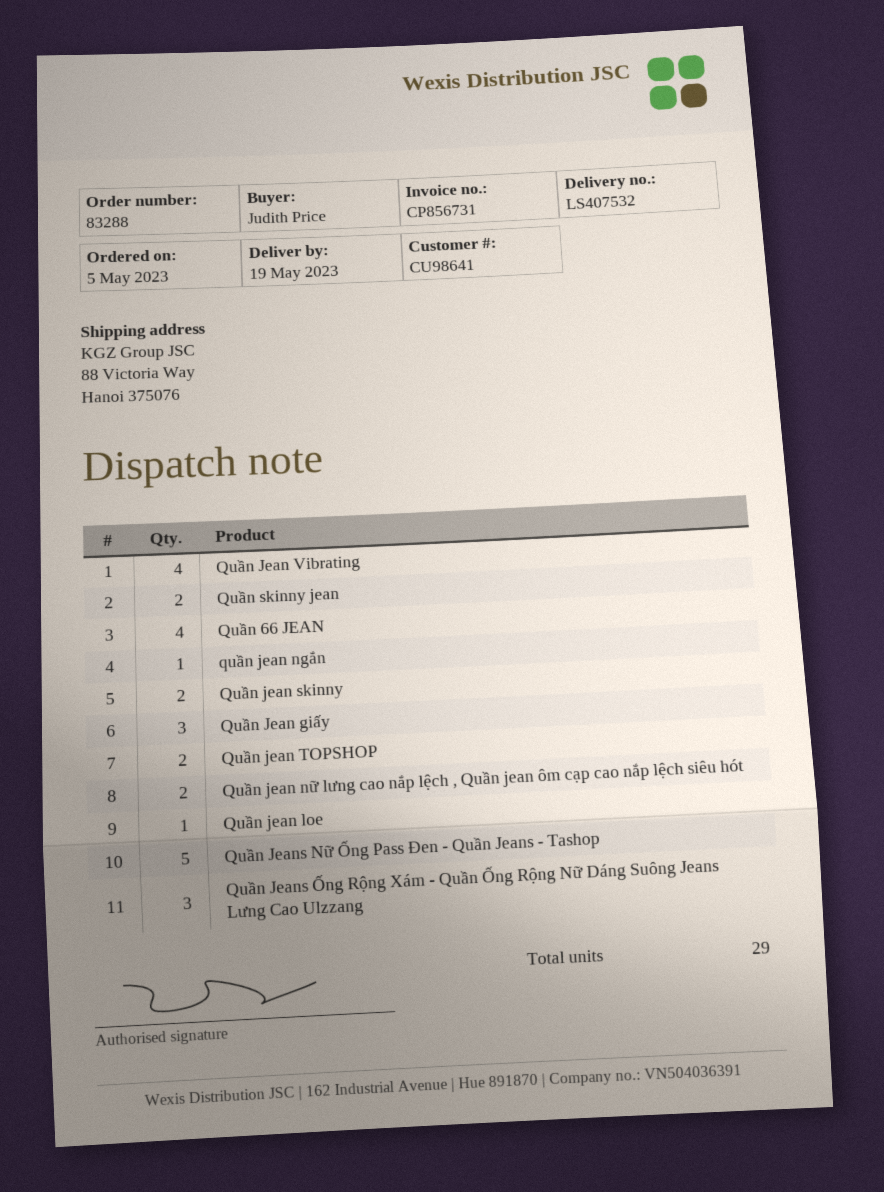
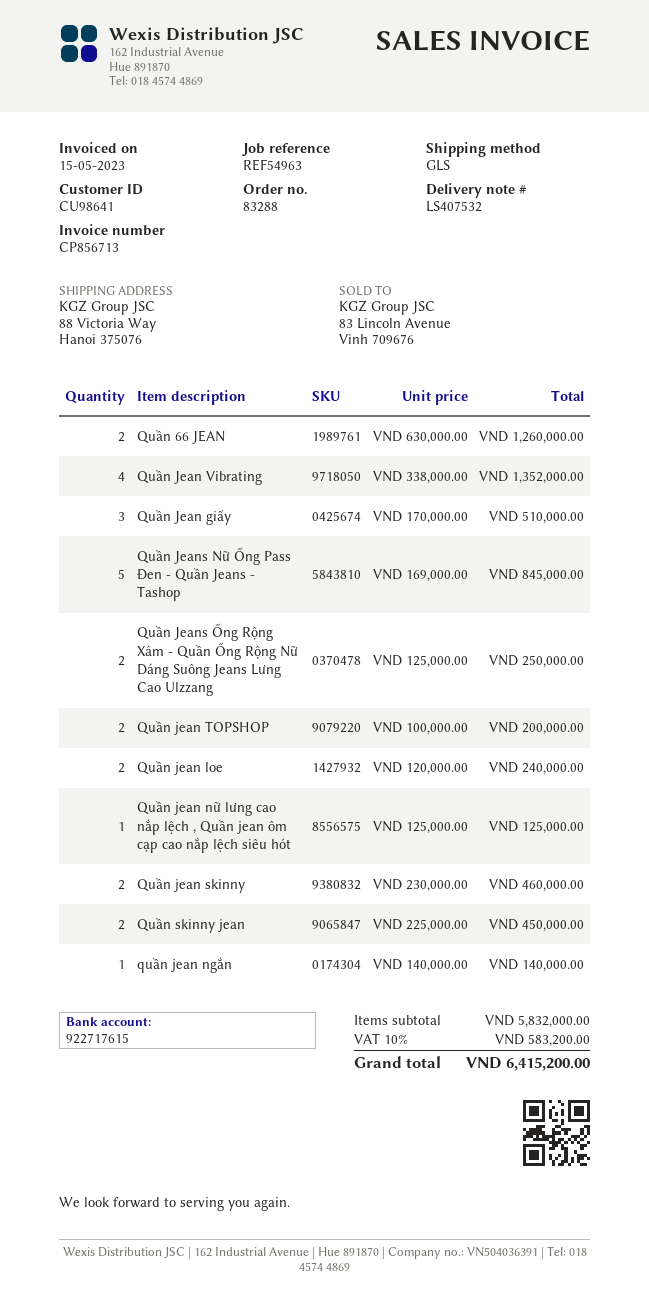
invoice number: CP856731 -> CP856713
Quần 66 JEAN: 4 -> 2
Quần jean nữ lưng cao nắp lệch , Quần jean ôm cạp cao nắp lệch siêu hót: 2 -> 1
Quần jean loe: 1 -> 2
Quần Jeans Ống Rộng Xám - Quần Ống Rộng Nữ Dáng Suông Jeans Lưng Cao Ulzzang: 3 -> 2

